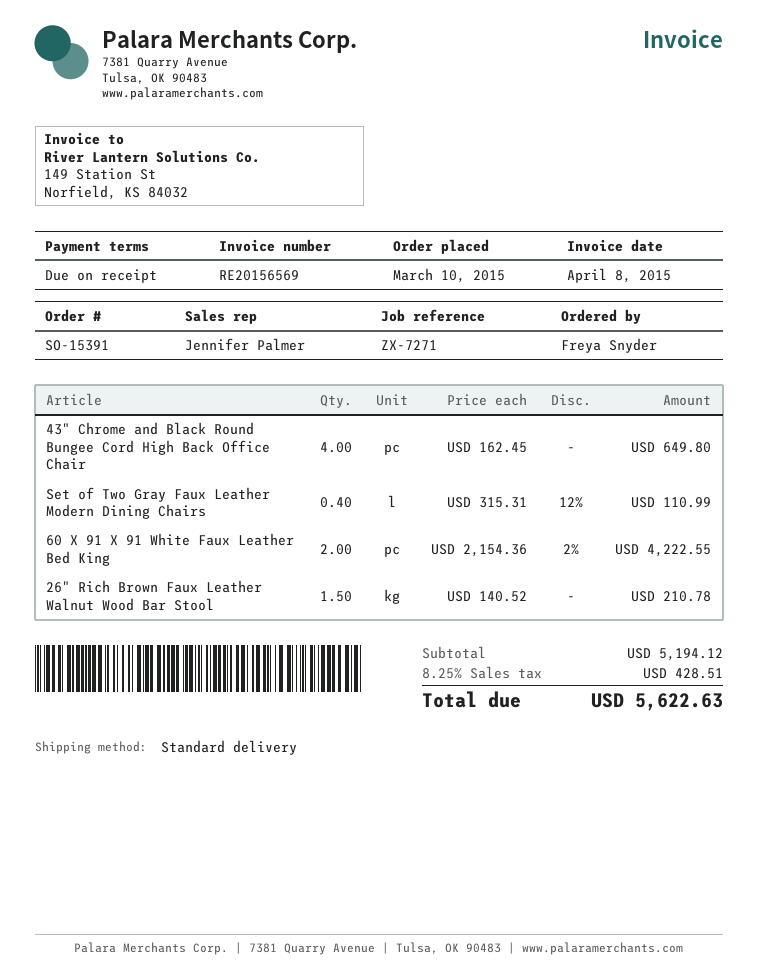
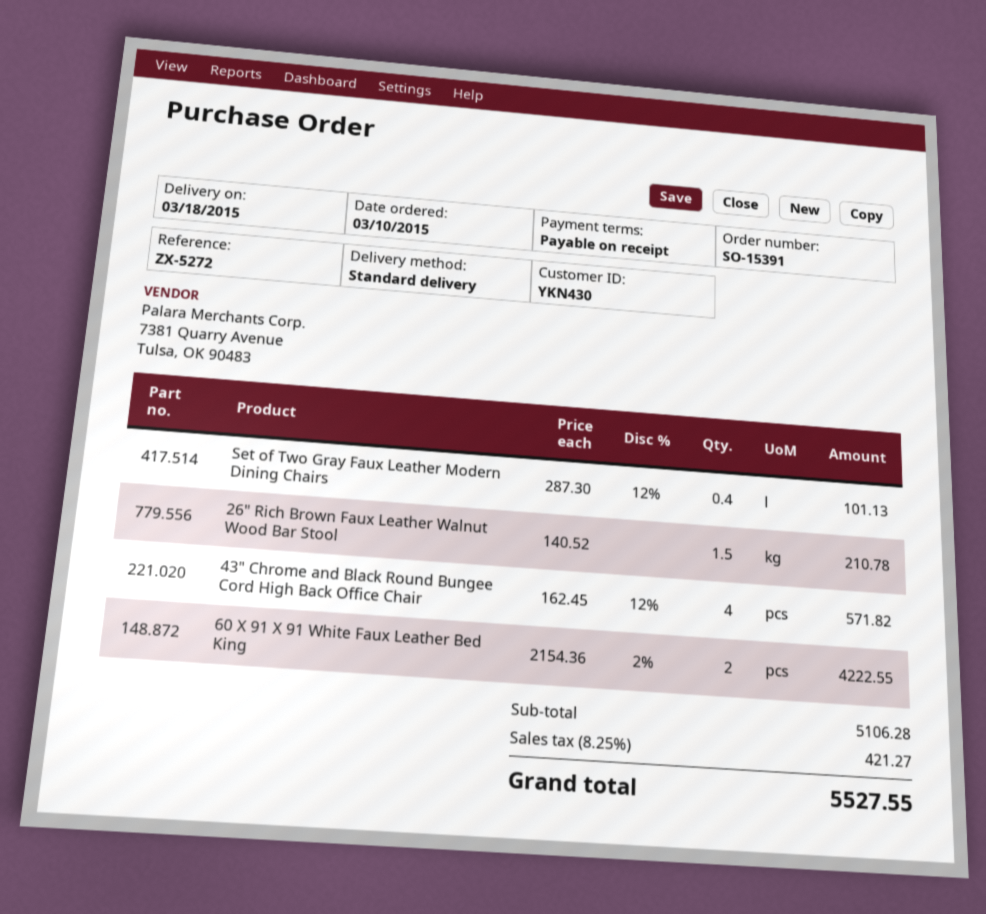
reference: ZX-7271 -> ZX-5272
43" Chrome and Black Round Bungee Cord High Back Office Chair: 4 x 162.45 = 649.80 -> 4 x 162.45 - 12% = 571.82
Set of Two Gray Faux Leather Modern Dining Chairs: 0.4 x 315.31 - 12% = 110.99 -> 0.4 x 287.30 - 12% = 101.13
subtotal: 5194.12 -> 5106.28
tax: 8.25% = 428.51 -> 8.25% = 421.27
total: 5622.63 -> 5527.55

